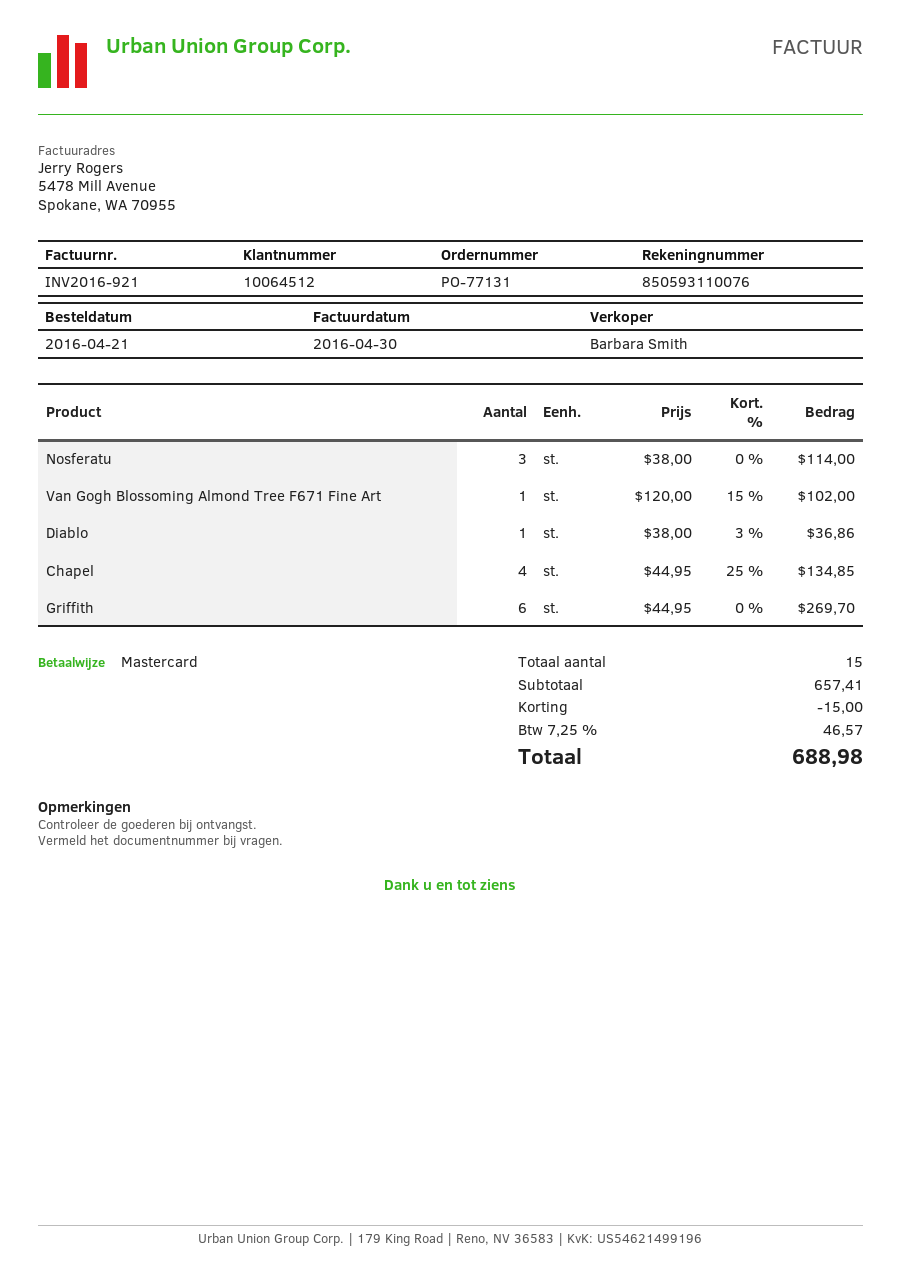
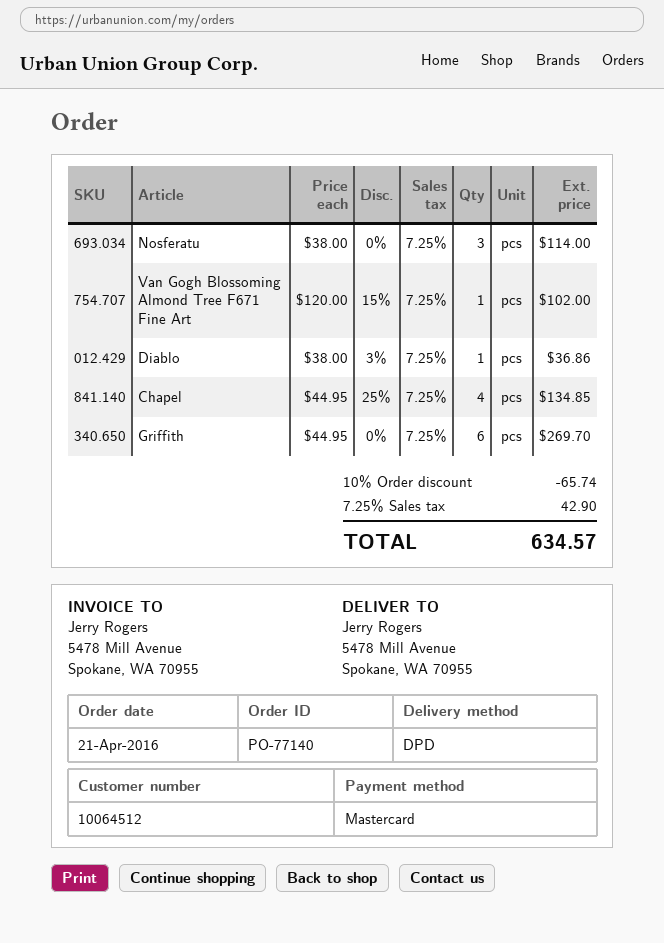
order number: PO-77131 -> PO-77140
discount: 15.00 -> 65.74
tax: 7.25% = 46.57 -> 7.25% = 42.90
total: 688.98 -> 634.57

